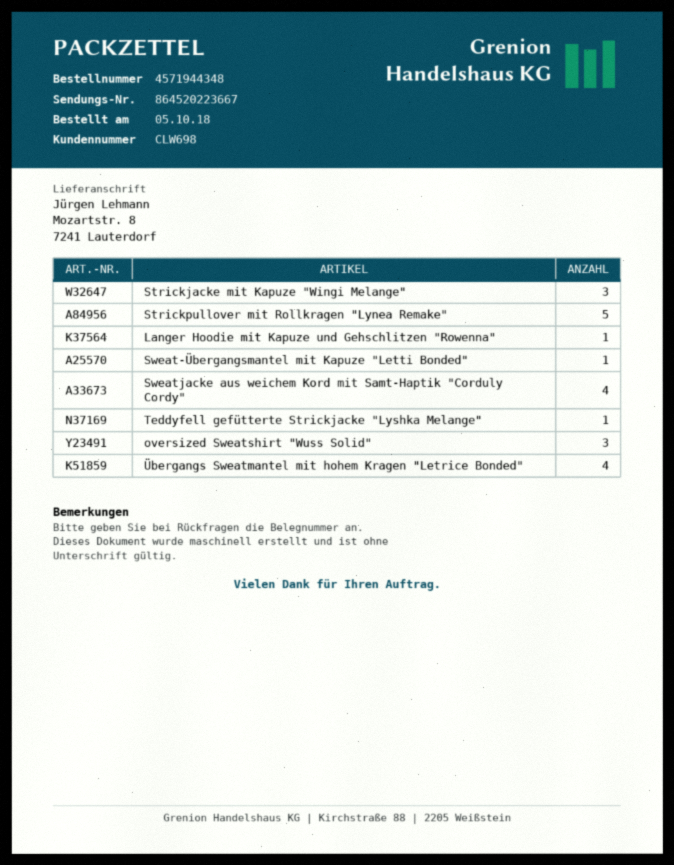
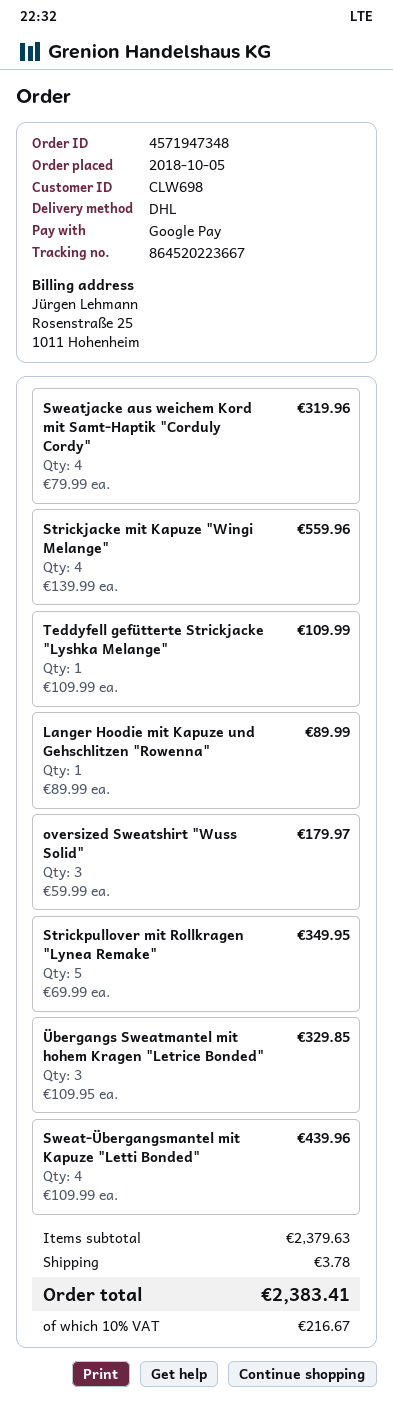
order number: 4571944348 -> 4571947348
Strickjacke mit Kapuze "Wingi Melange": 3 -> 4
Sweat-Übergangsmantel mit Kapuze "Letti Bonded": 1 -> 4
Übergangs Sweatmantel mit hohem Kragen "Letrice Bonded": 4 -> 3

